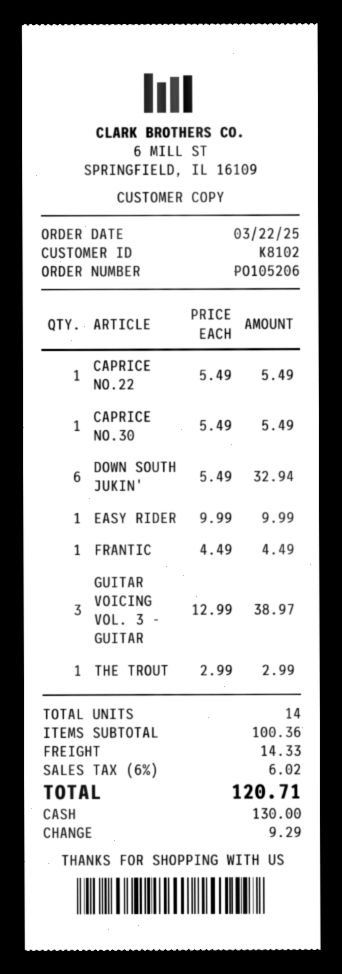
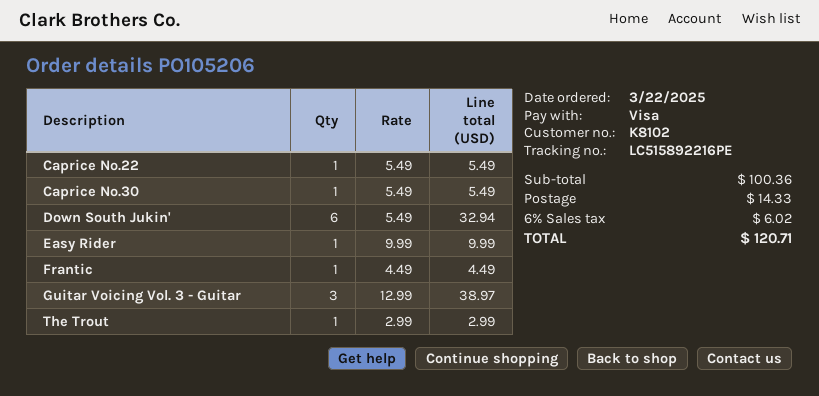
payment method: cash -> Visa

